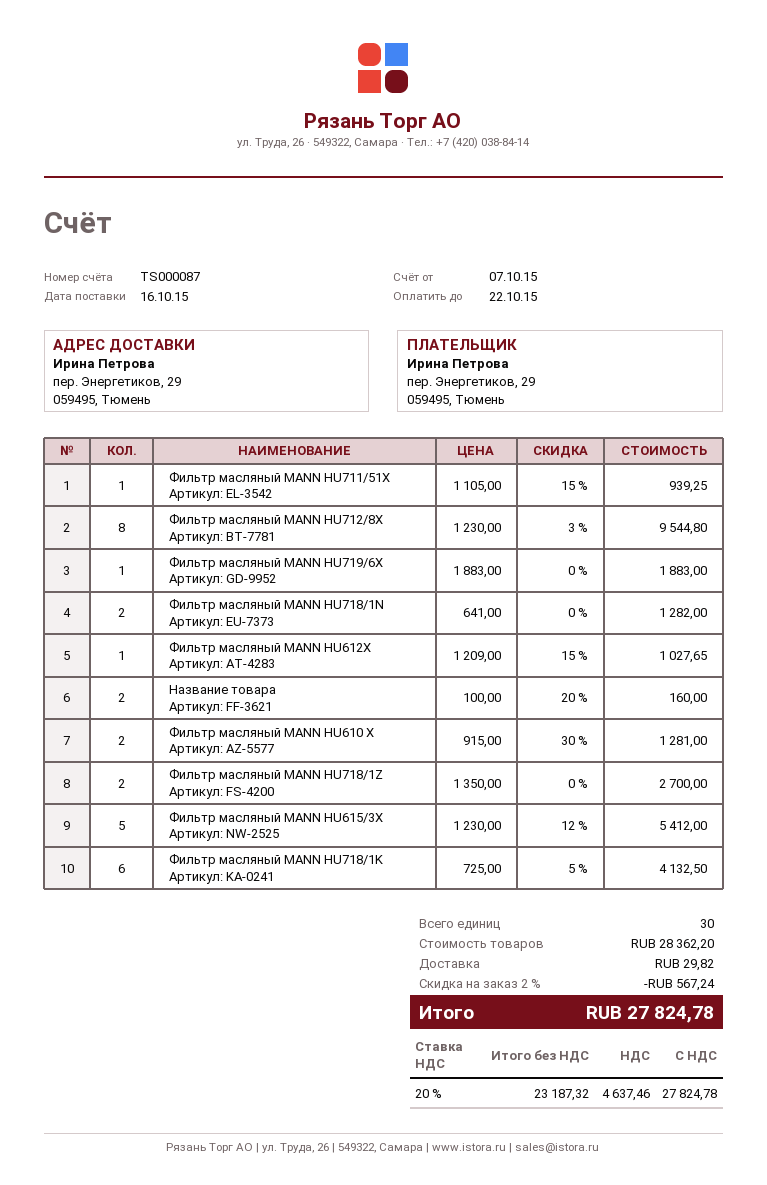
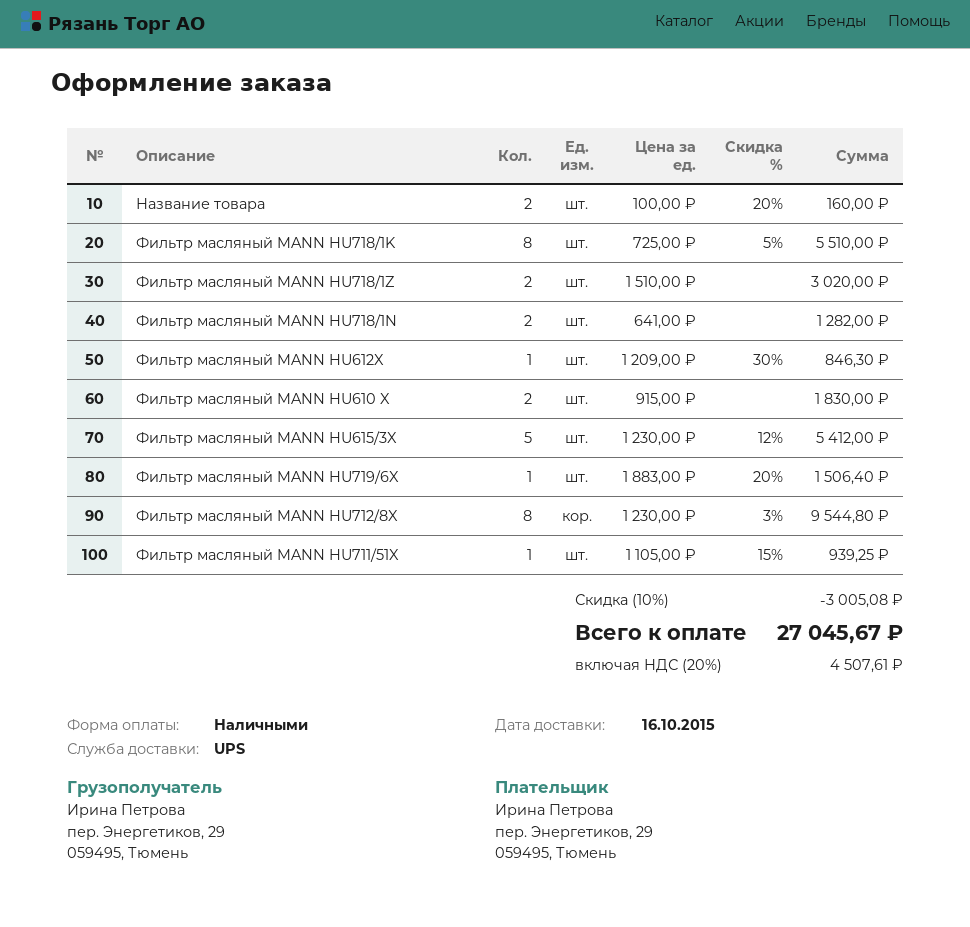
Фильтр масляный MANN HU719/6X: 1 x 1883.00 = 1883.00 -> 1 x 1883.00 - 20% = 1506.40
Фильтр масляный MANN HU612X: 1 x 1209.00 - 15% = 1027.65 -> 1 x 1209.00 - 30% = 846.30
Фильтр масляный MANN HU610 X: 2 x 915.00 - 30% = 1281.00 -> 2 x 915.00 = 1830.00
Фильтр масляный MANN HU718/1Z: 2 x 1350.00 = 2700.00 -> 2 x 1510.00 = 3020.00
Фильтр масляный MANN HU718/1K: 6 x 725.00 - 5% = 4132.50 -> 8 x 725.00 - 5% = 5510.00
discount: 2% = 567.24 -> 10% = 3005.08
shipping: 29.82 -> none
tax: 20% = 4637.46 -> 20% = 4507.61
total: 27824.78 -> 27045.67

